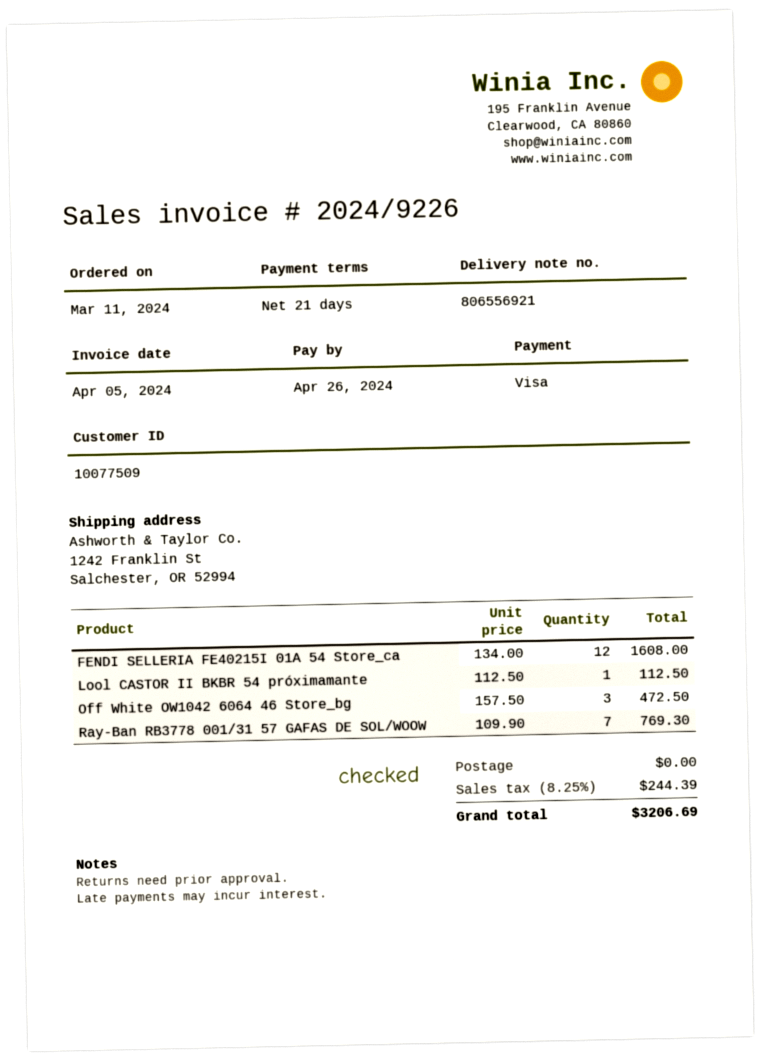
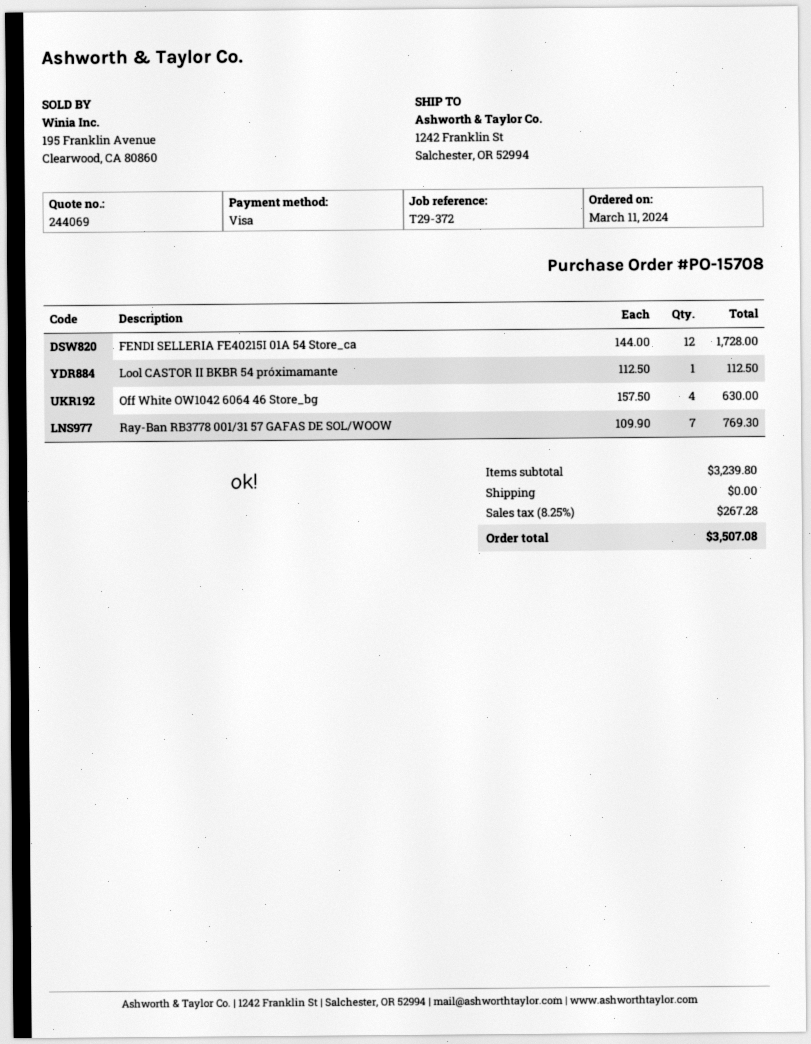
FENDI SELLERIA FE40215I 01A 54 Store_ca: 12 x 134.00 = 1608.00 -> 12 x 144.00 = 1728.00
Off White OW1042 6064 46 Store_bg: 3 x 157.50 = 472.50 -> 4 x 157.50 = 630.00
tax: 8.25% = 244.39 -> 8.25% = 267.28
total: 3206.69 -> 3507.08

